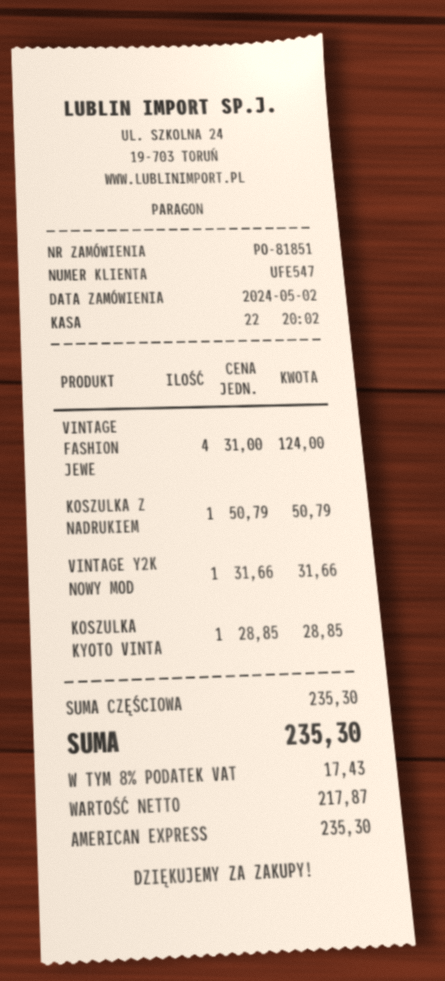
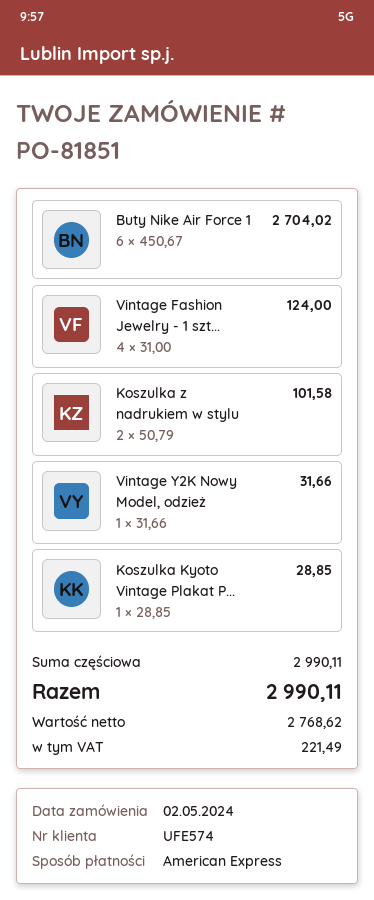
customer number: UFE547 -> UFE574
KOSZULKA Z NADRUKIEM: 1 x 50.79 = 50.79 -> 2 x 50.79 = 101.58
Buty Nike Air Force 1: none -> 6 x 450.67 = 2704.02
subtotal: 235.30 -> 2990.11
net: 217.87 -> 2768.62
tax: 17.43 -> 221.49
total: 235.30 -> 2990.11

